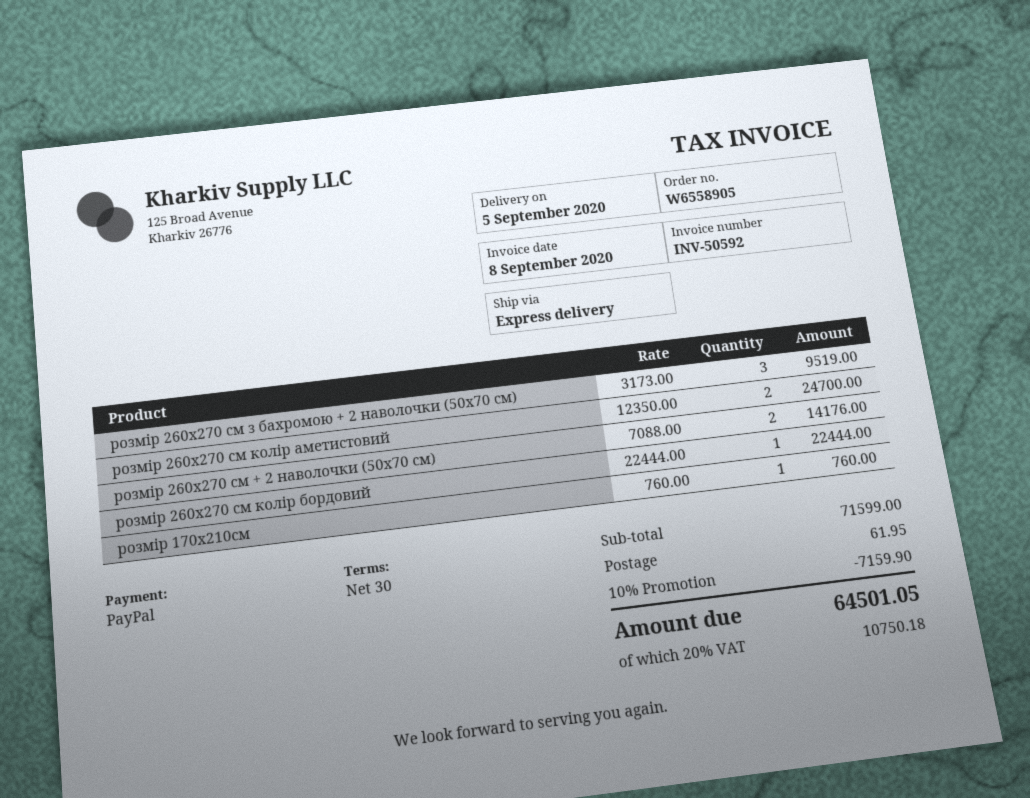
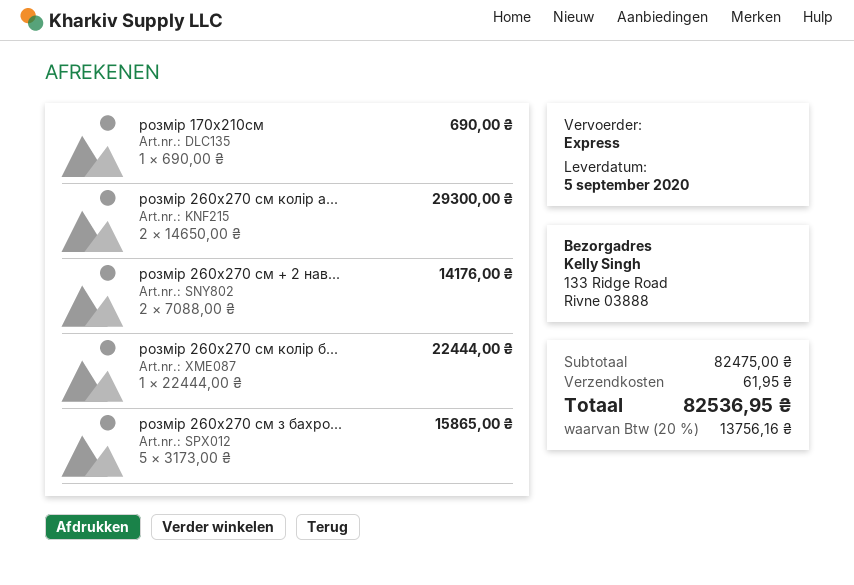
розмір 260х270 см з бахромою + 2 наволочки (50х70 см): 3 x 3173.00 = 9519.00 -> 5 x 3173.00 = 15865.00
розмір 260х270 см колір аметистовий: 2 x 12350.00 = 24700.00 -> 2 x 14650.00 = 29300.00
розмір 170х210см: 1 x 760.00 = 760.00 -> 1 x 690.00 = 690.00
subtotal: 71599.00 -> 82475.00
discount: 10% = 7159.90 -> none
tax: 20% = 10750.18 -> 20% = 13756.16
total: 64501.05 -> 82536.95

